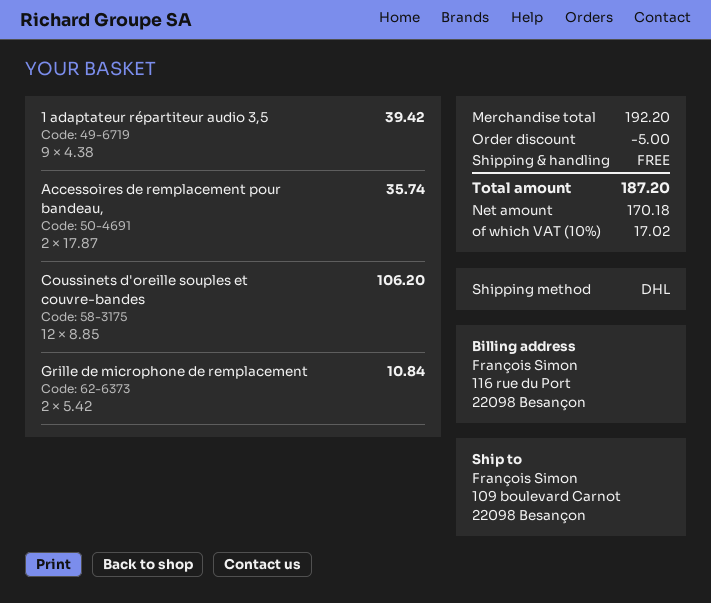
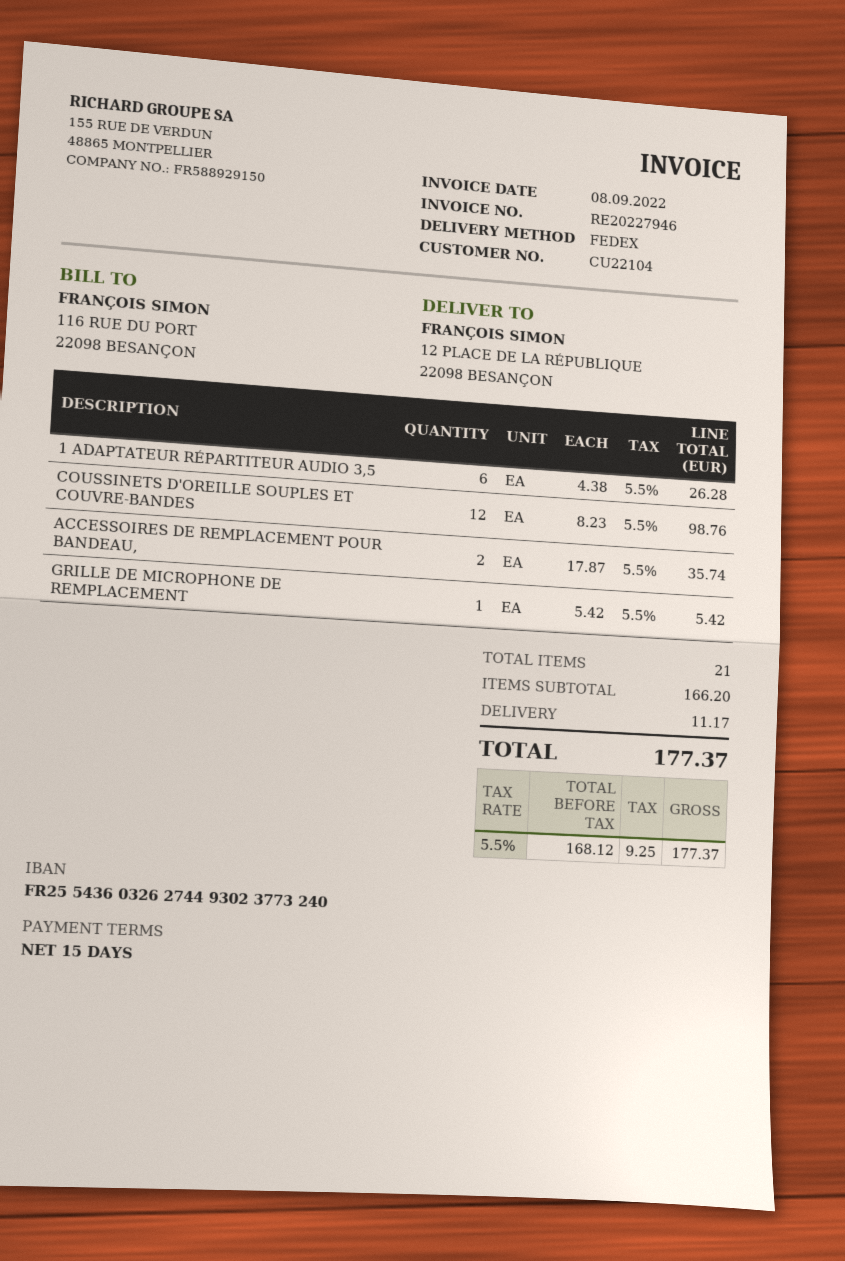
shipping method: DHL -> FedEx
ship to: 109 boulevard Carnot, 22098 Besançon -> 12 PLACE DE LA RÉPUBLIQUE, 22098 BESANÇON
1 adaptateur répartiteur audio 3,5: 9 x 4.38 = 39.42 -> 6 x 4.38 = 26.28
Coussinets d'oreille souples et couvre-bandes: 12 x 8.85 = 106.20 -> 12 x 8.23 = 98.76
Grille de microphone de remplacement: 2 x 5.42 = 10.84 -> 1 x 5.42 = 5.42
subtotal: 192.20 -> 166.20
discount: 5.00 -> none
shipping: 0.00 -> 11.17
net: 170.18 -> 168.12
tax: 10% = 17.02 -> 5.5% = 9.25
total: 187.20 -> 177.37

